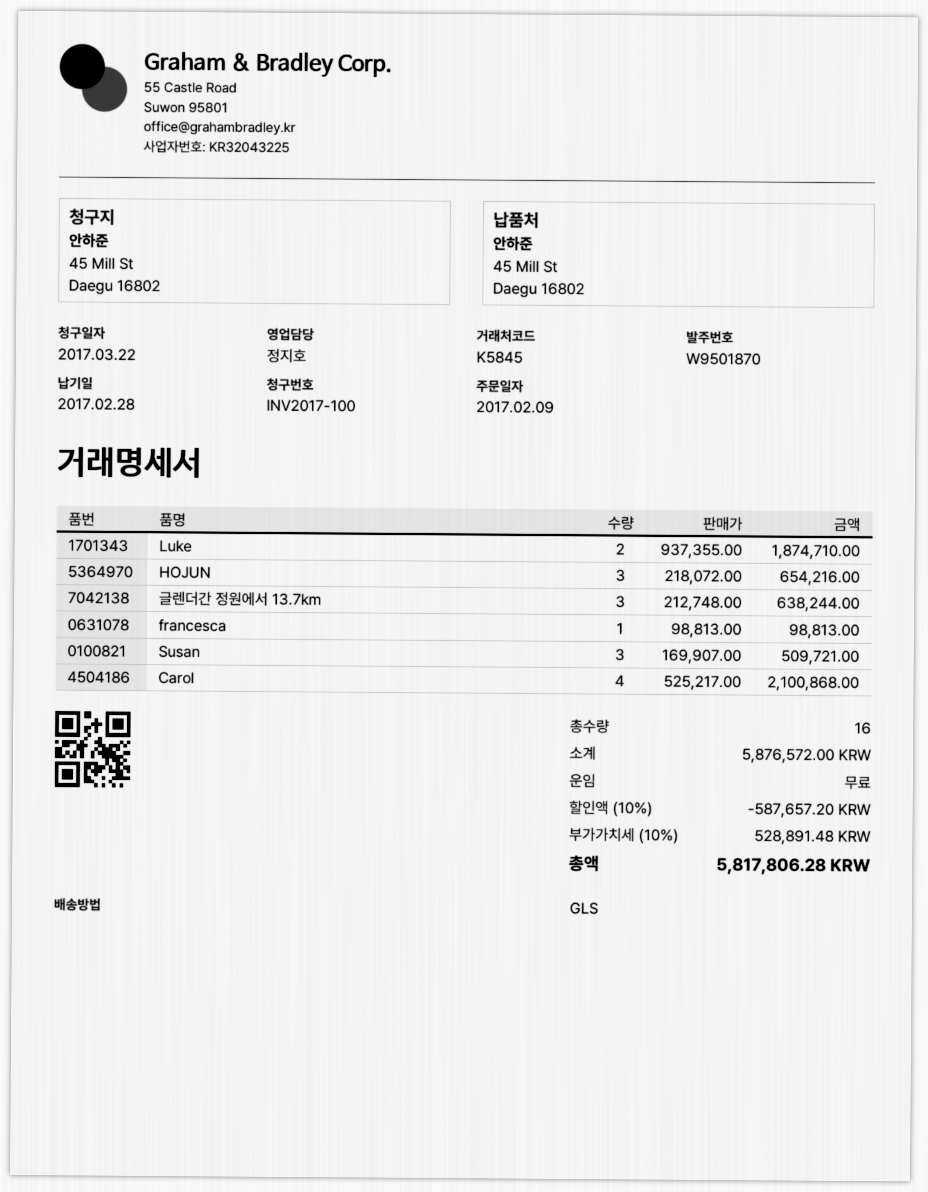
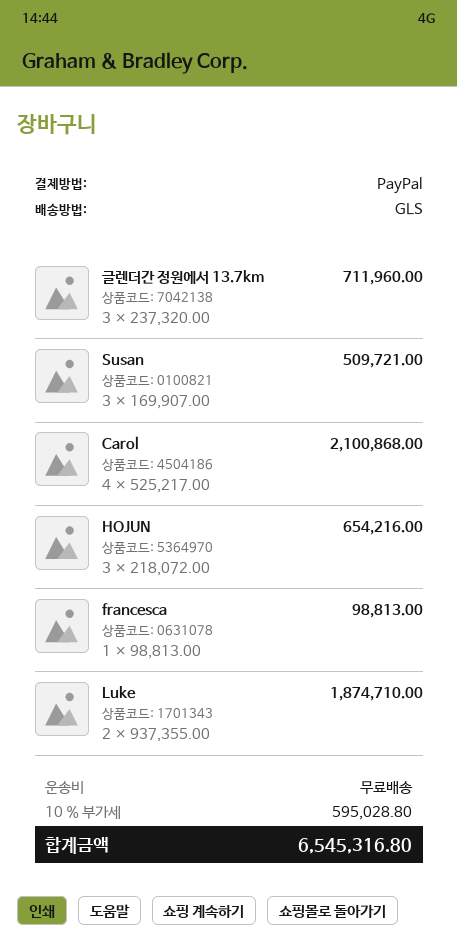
글렌더간 정원에서 13.7km: 3 x 212748.00 = 638244.00 -> 3 x 237320.00 = 711960.00
discount: 10% = 587657.20 -> none
tax: 10% = 528891.48 -> 10% = 595028.80
total: 5817806.28 -> 6545316.80

